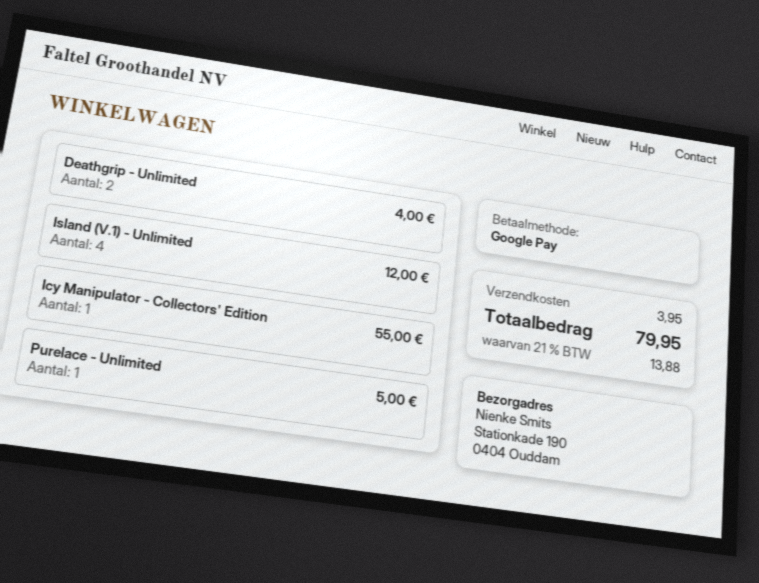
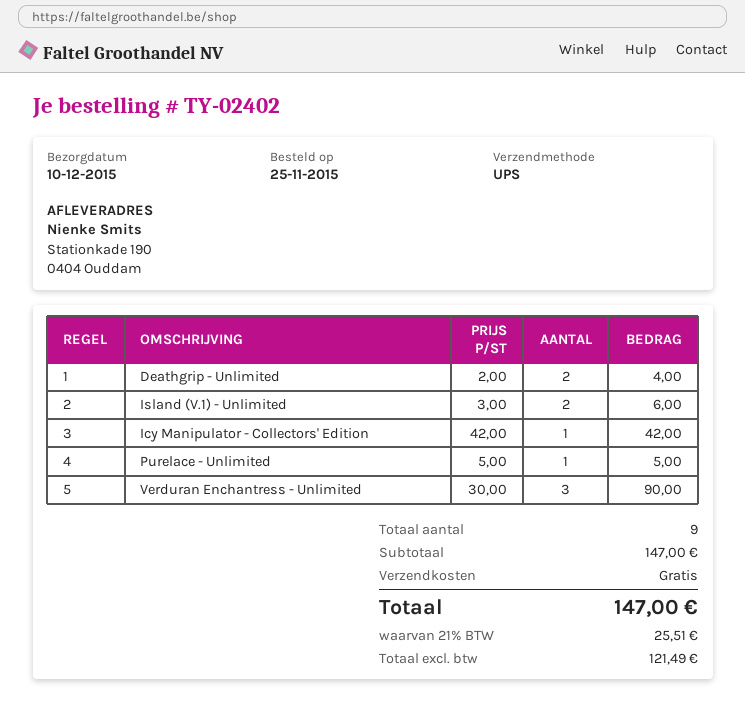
Island (V.1) - Unlimited: 4 for 12.00 -> 2 for 6.00
Icy Manipulator - Collectors' Edition: 1 for 55.00 -> 1 for 42.00
Verduran Enchantress - Unlimited: none -> 3 for 90.00
shipping: 3.95 -> 0.00
tax: 21% = 13.88 -> 21% = 25.51
total: 79.95 -> 147.00

